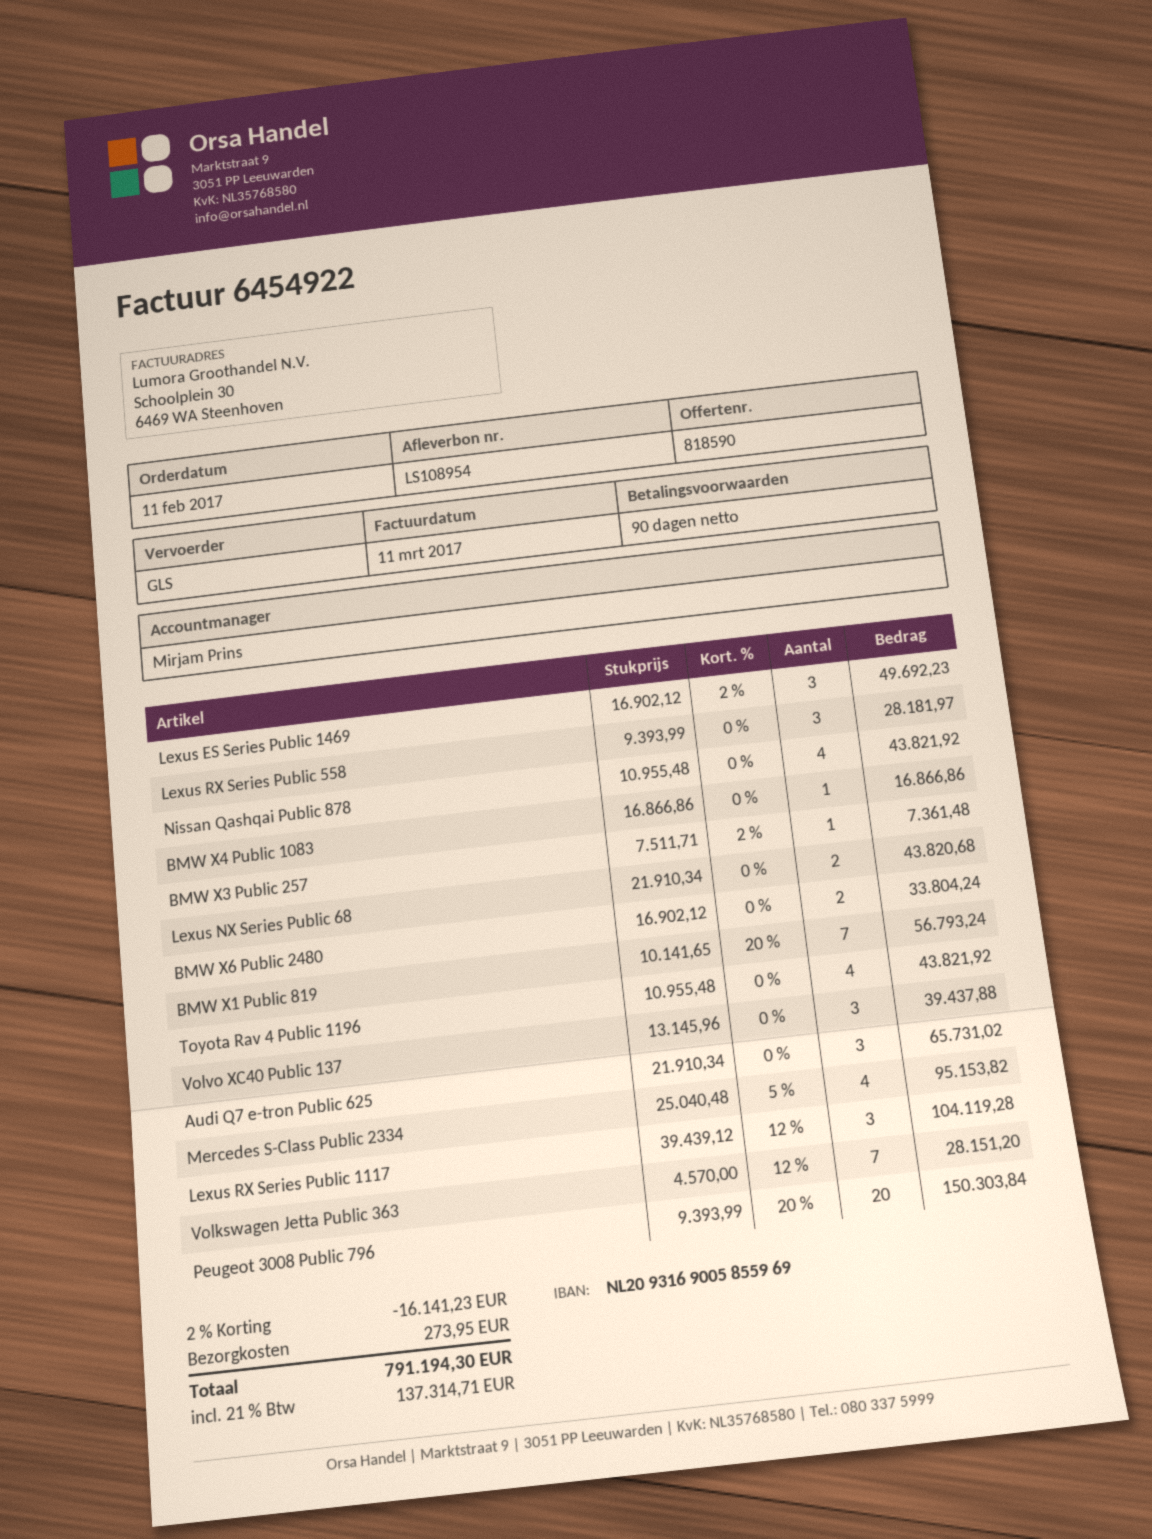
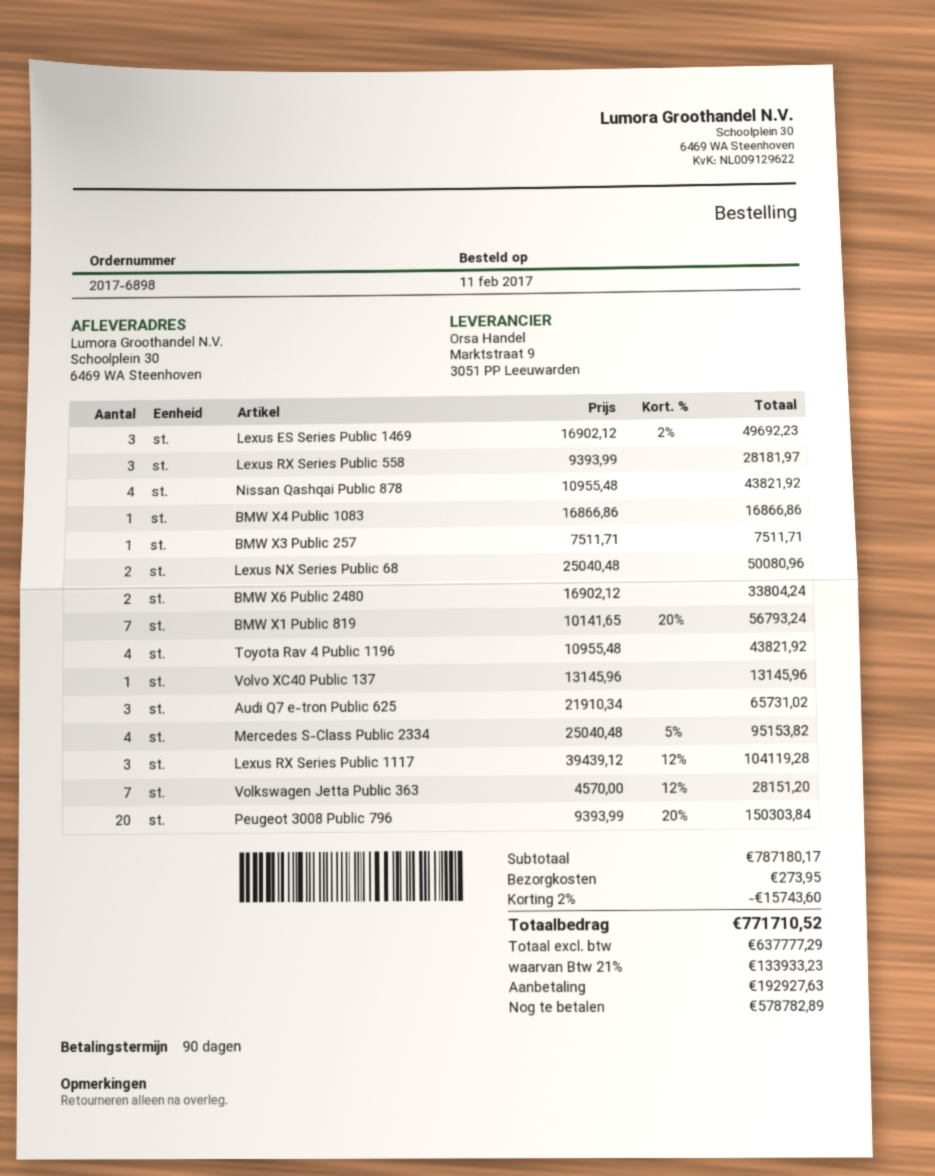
BMW X3 Public 257: 1 x 7511.71 - 2% = 7361.48 -> 1 x 7511.71 = 7511.71
Lexus NX Series Public 68: 2 x 21910.34 = 43820.68 -> 2 x 25040.48 = 50080.96
Volvo XC40 Public 137: 3 x 13145.96 = 39437.88 -> 1 x 13145.96 = 13145.96
discount: 2% = 16141.23 -> 2% = 15743.60
tax: 21% = 137314.71 -> 21% = 133933.23
total: 791194.30 -> 771710.52

